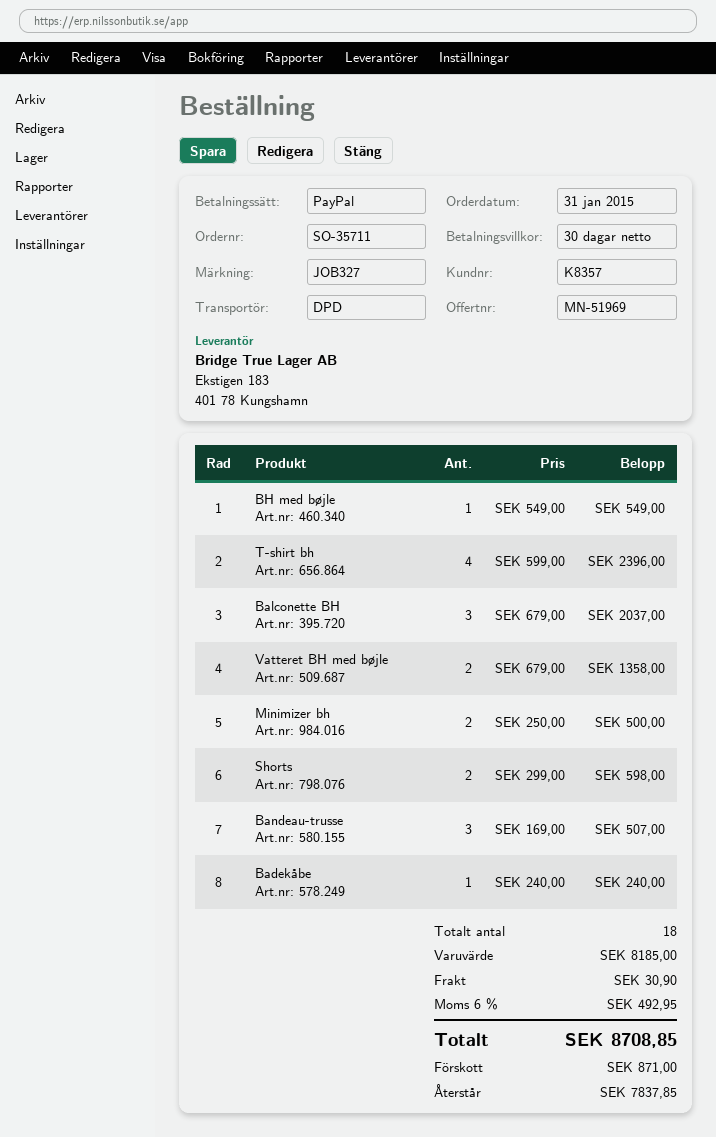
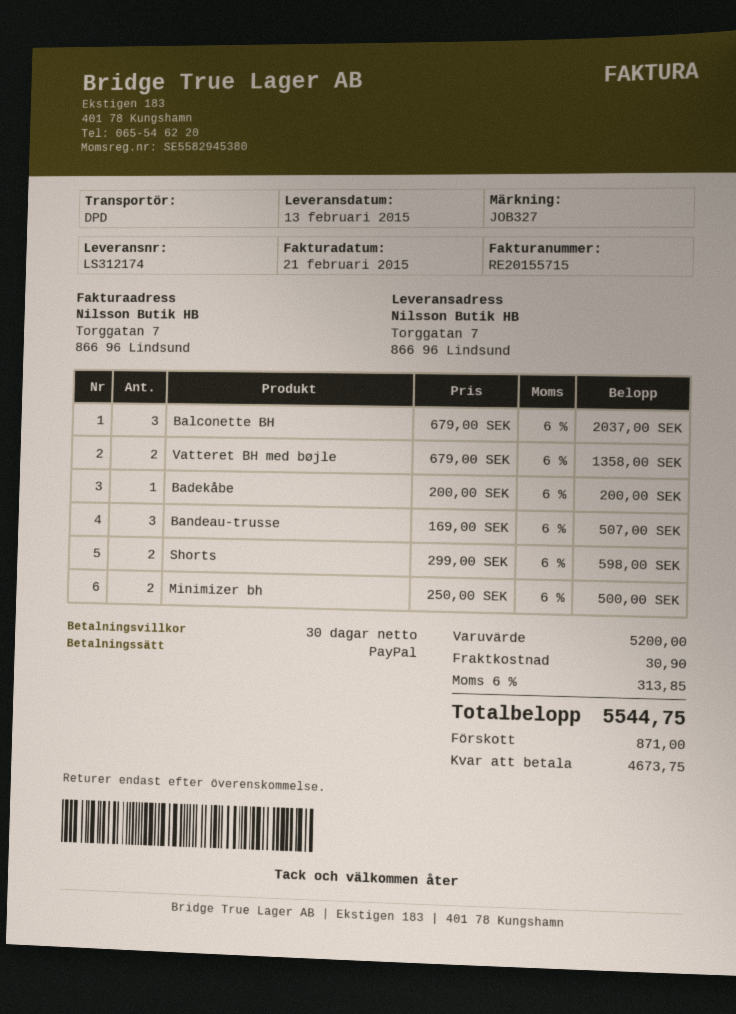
BH med bøjle: 1 x 549.00 = 549.00 -> none
T-shirt bh: 4 x 599.00 = 2396.00 -> none
Badekåbe: 1 x 240.00 = 240.00 -> 1 x 200.00 = 200.00
subtotal: 8185.00 -> 5200.00
tax: 6% = 492.95 -> 6% = 313.85
total: 8708.85 -> 5544.75
balance: 7837.85 -> 4673.75

